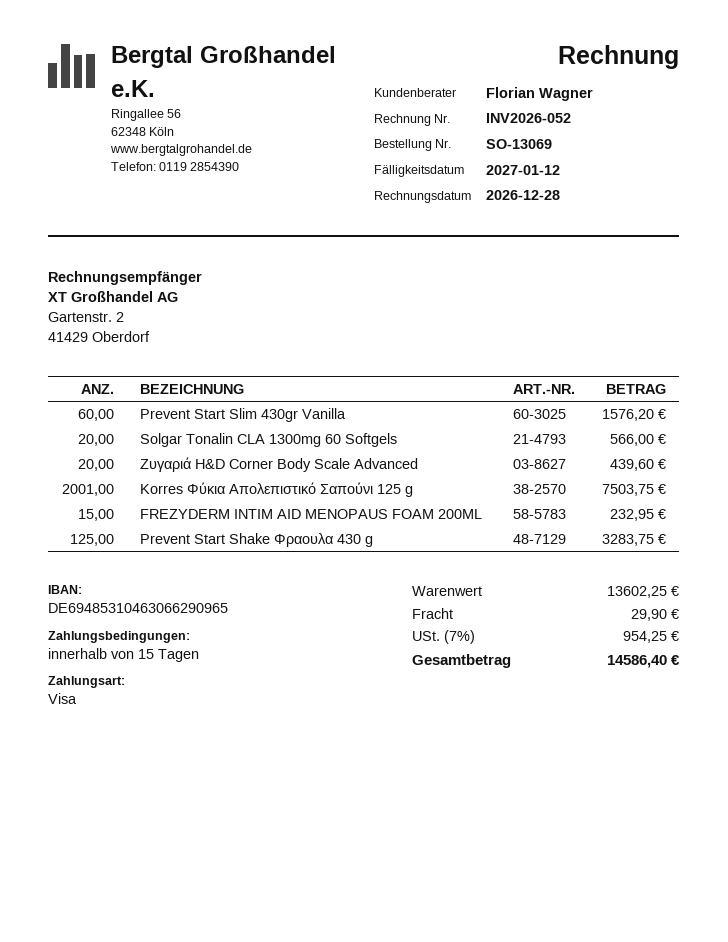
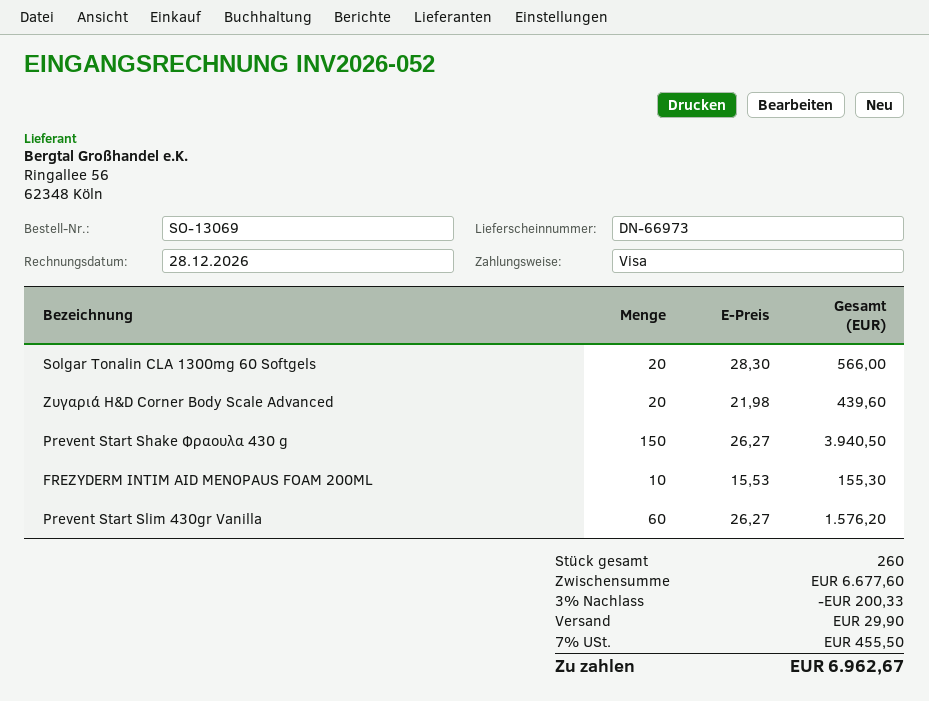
Korres Φύκια Απολεπιστικό Σαπούνι 125 g: 2001 for 7503.75 -> none
FREZYDERM INTIM AID MENOPAUS FOAM 200ML: 15 for 232.95 -> 10 for 155.30
Prevent Start Shake Φραουλα 430 g: 125 for 3283.75 -> 150 for 3940.50
subtotal: 13602.25 -> 6677.60
discount: none -> 3% = 200.33
tax: 7% = 954.25 -> 7% = 455.50
total: 14586.40 -> 6962.67

